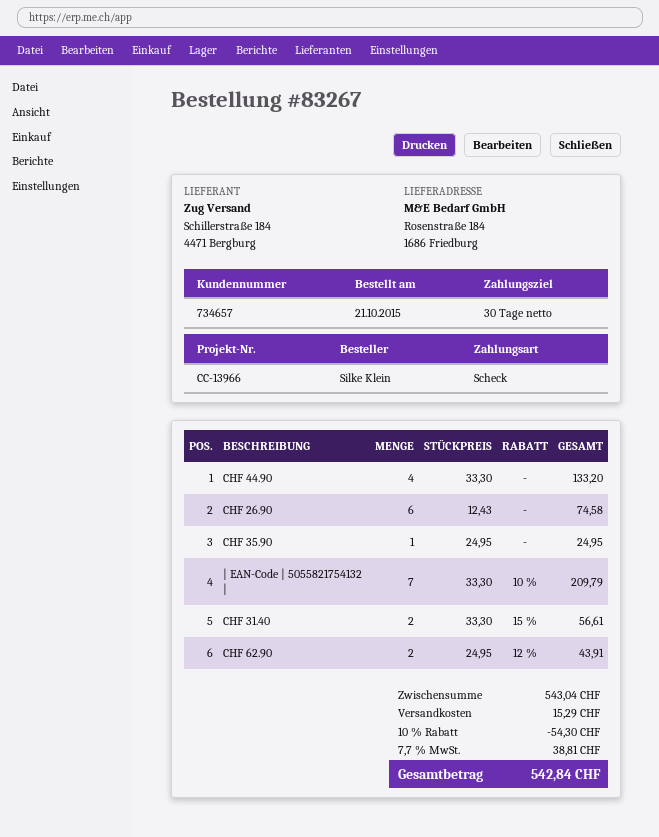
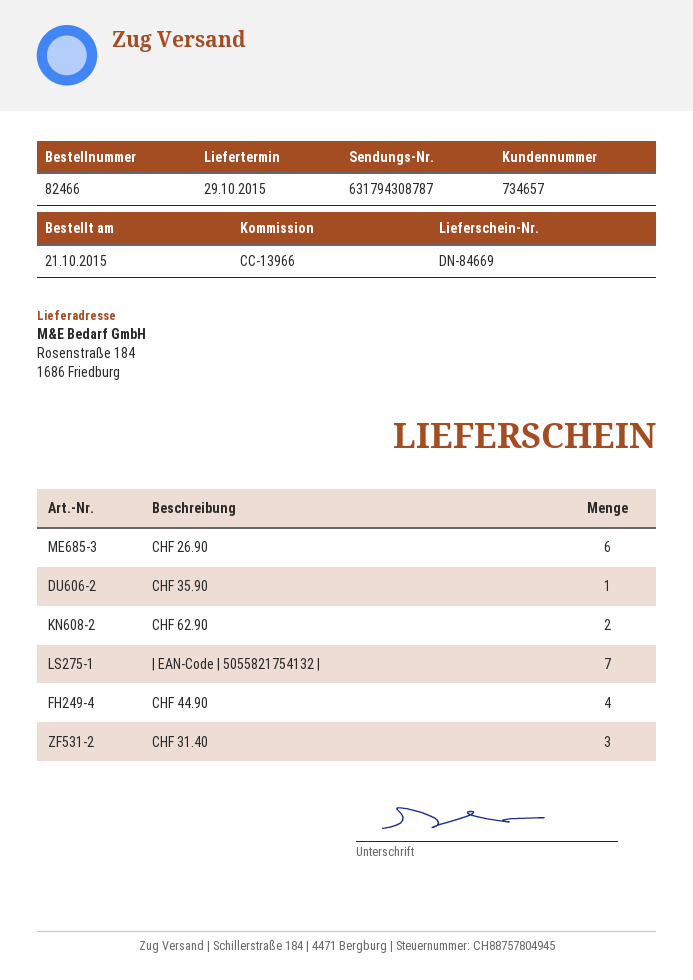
order number: 83267 -> 82466
CHF 31.40: 2 -> 3

